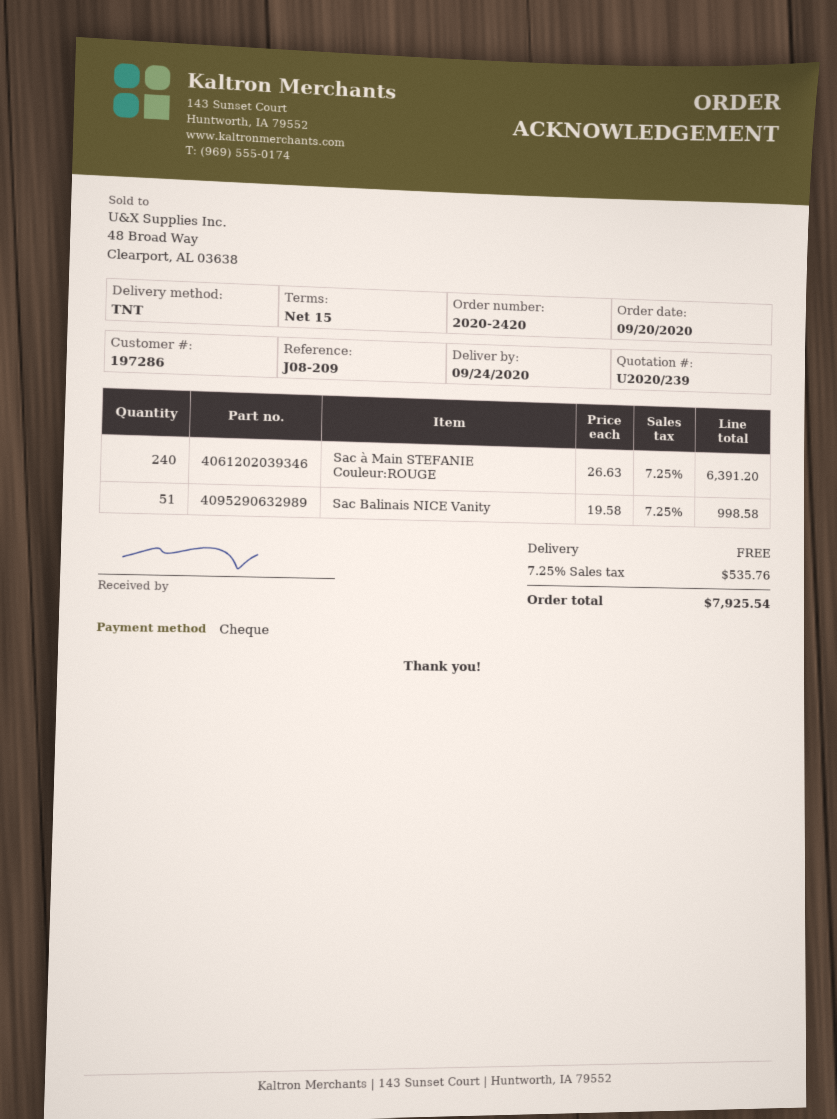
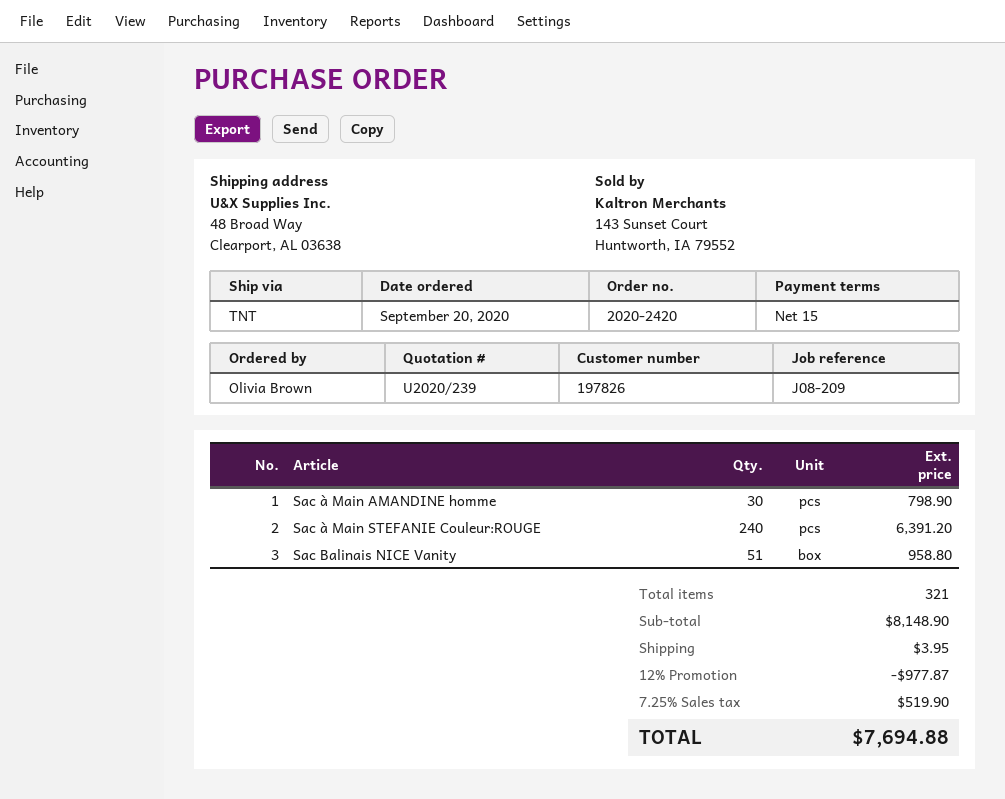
customer number: 197286 -> 197826
Sac Balinais NICE Vanity: 51 for 998.58 -> 51 for 958.80
Sac à Main AMANDINE homme: none -> 30 for 798.90
discount: none -> 12% = 977.87
shipping: 0.00 -> 3.95
tax: 7.25% = 535.76 -> 7.25% = 519.90
total: 7925.54 -> 7694.88

